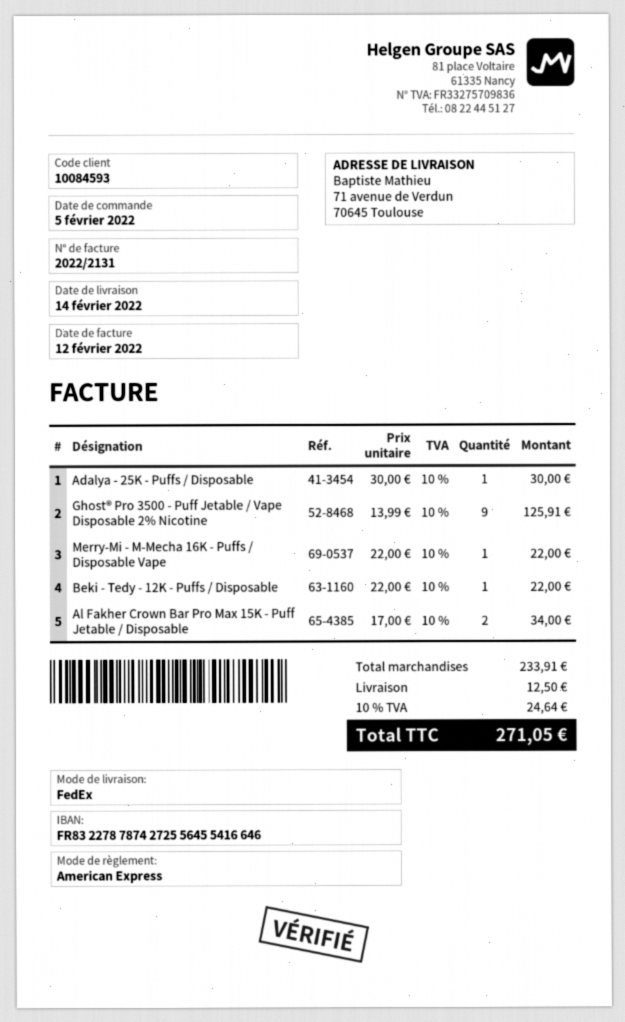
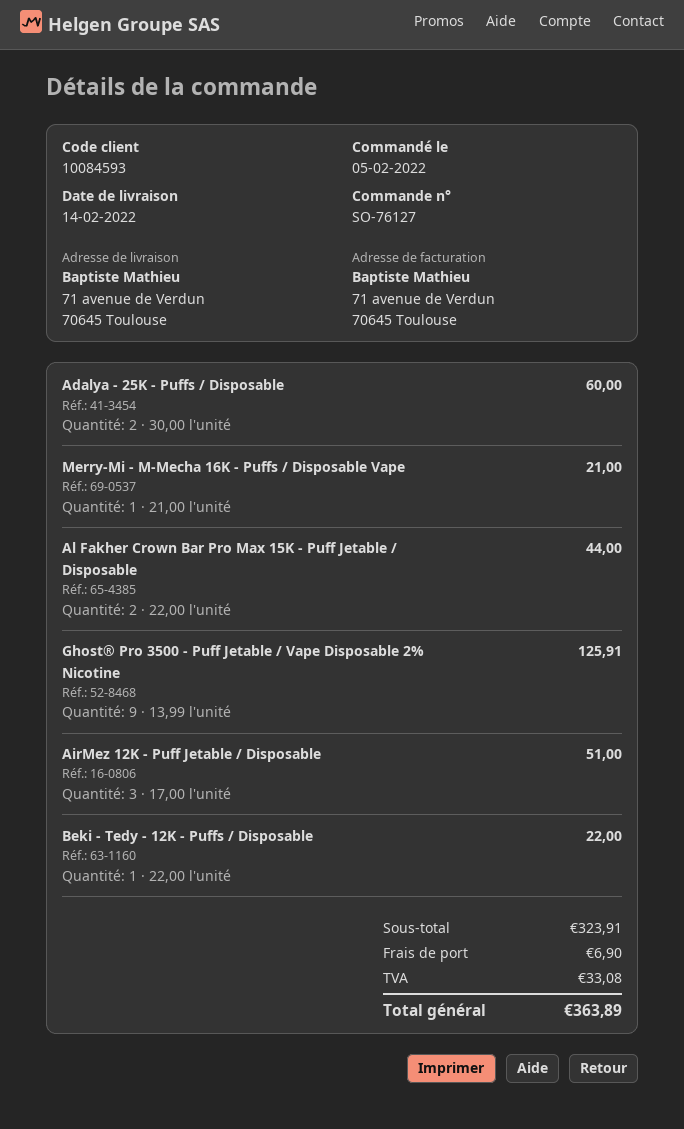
Adalya - 25K - Puffs / Disposable: 1 x 30.00 = 30.00 -> 2 x 30.00 = 60.00
Merry-Mi - M-Mecha 16K - Puffs / Disposable Vape: 1 x 22.00 = 22.00 -> 1 x 21.00 = 21.00
Al Fakher Crown Bar Pro Max 15K - Puff Jetable / Disposable: 2 x 17.00 = 34.00 -> 2 x 22.00 = 44.00
AirMez 12K - Puff Jetable / Disposable: none -> 3 x 17.00 = 51.00
subtotal: 233.91 -> 323.91
shipping: 12.50 -> 6.90
tax: 24.64 -> 33.08
total: 271.05 -> 363.89

